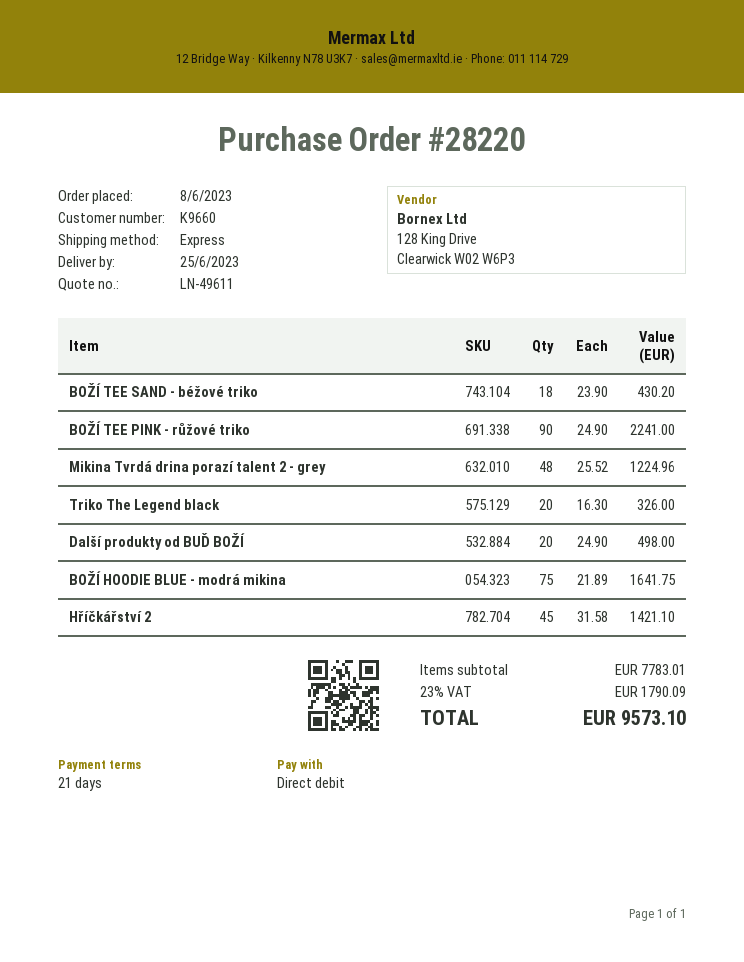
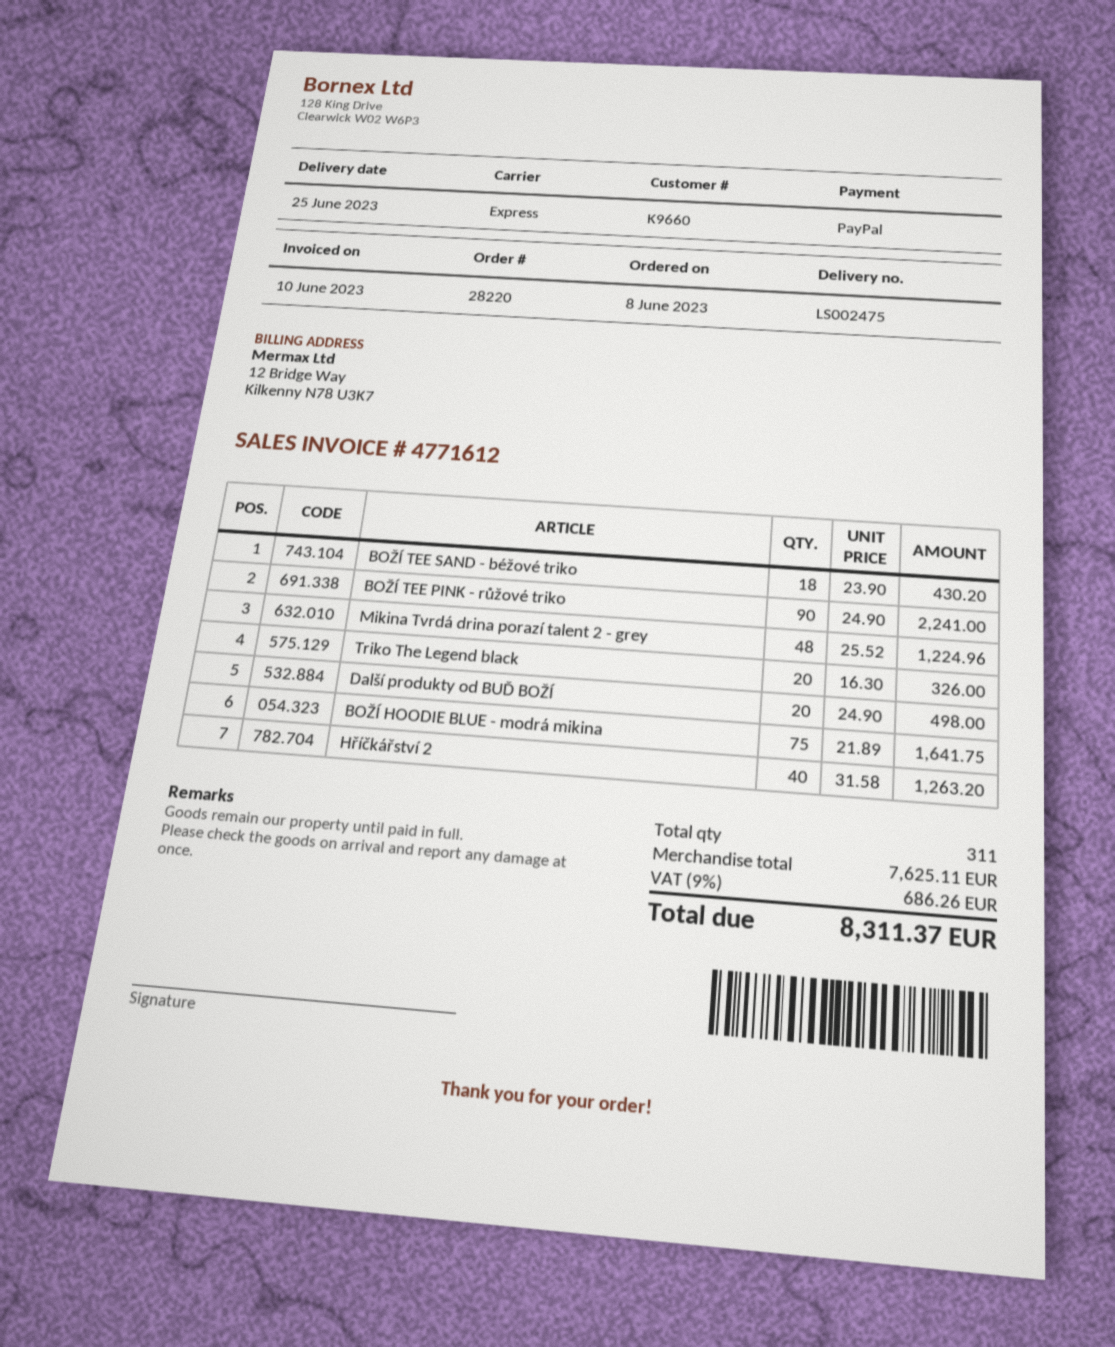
payment method: direct debit -> PayPal
Hříčkářství 2: 45 x 31.58 = 1421.10 -> 40 x 31.58 = 1263.20
subtotal: 7783.01 -> 7625.11
tax: 23% = 1790.09 -> 9% = 686.26
total: 9573.10 -> 8311.37

